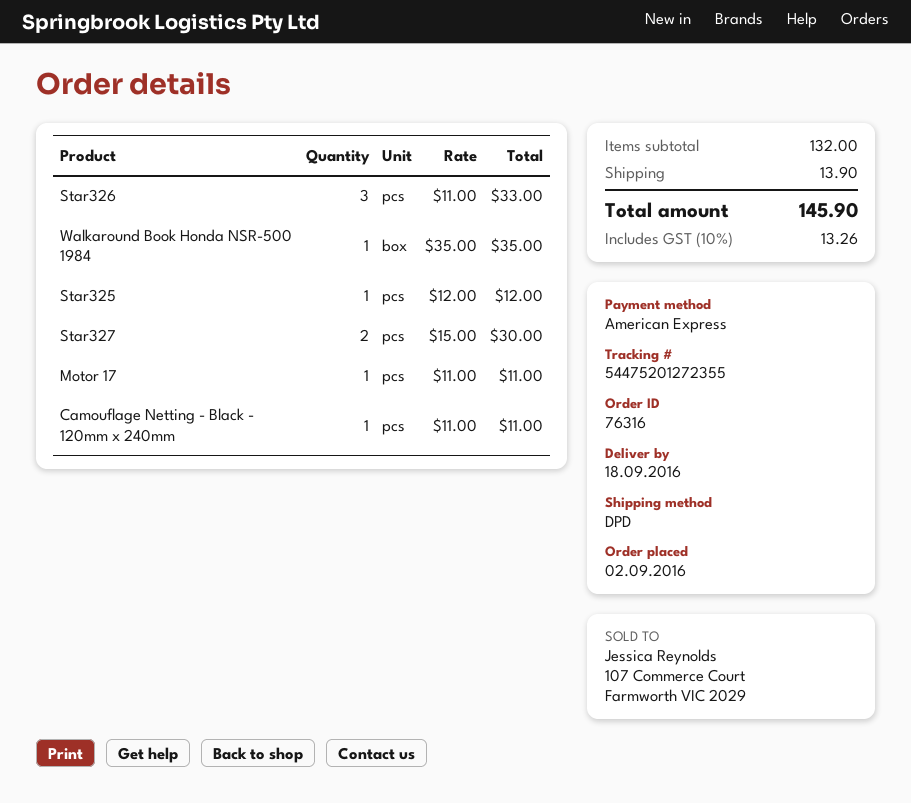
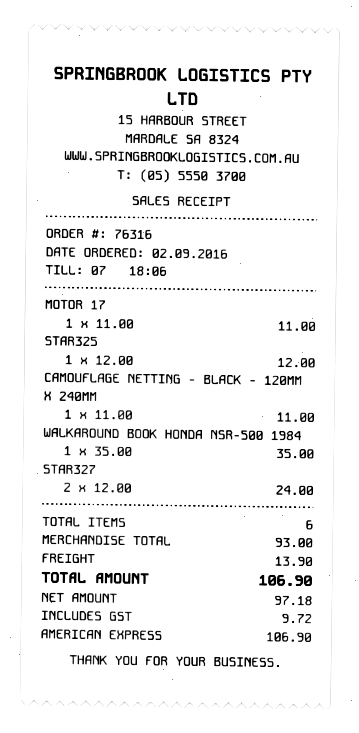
Star326: 3 x 11.00 = 33.00 -> none
Star327: 2 x 15.00 = 30.00 -> 2 x 12.00 = 24.00
subtotal: 132.00 -> 93.00
tax: 13.26 -> 9.72
total: 145.90 -> 106.90

